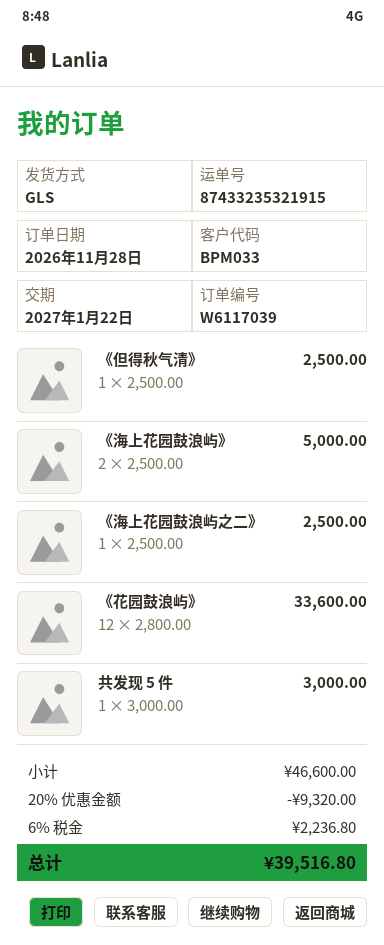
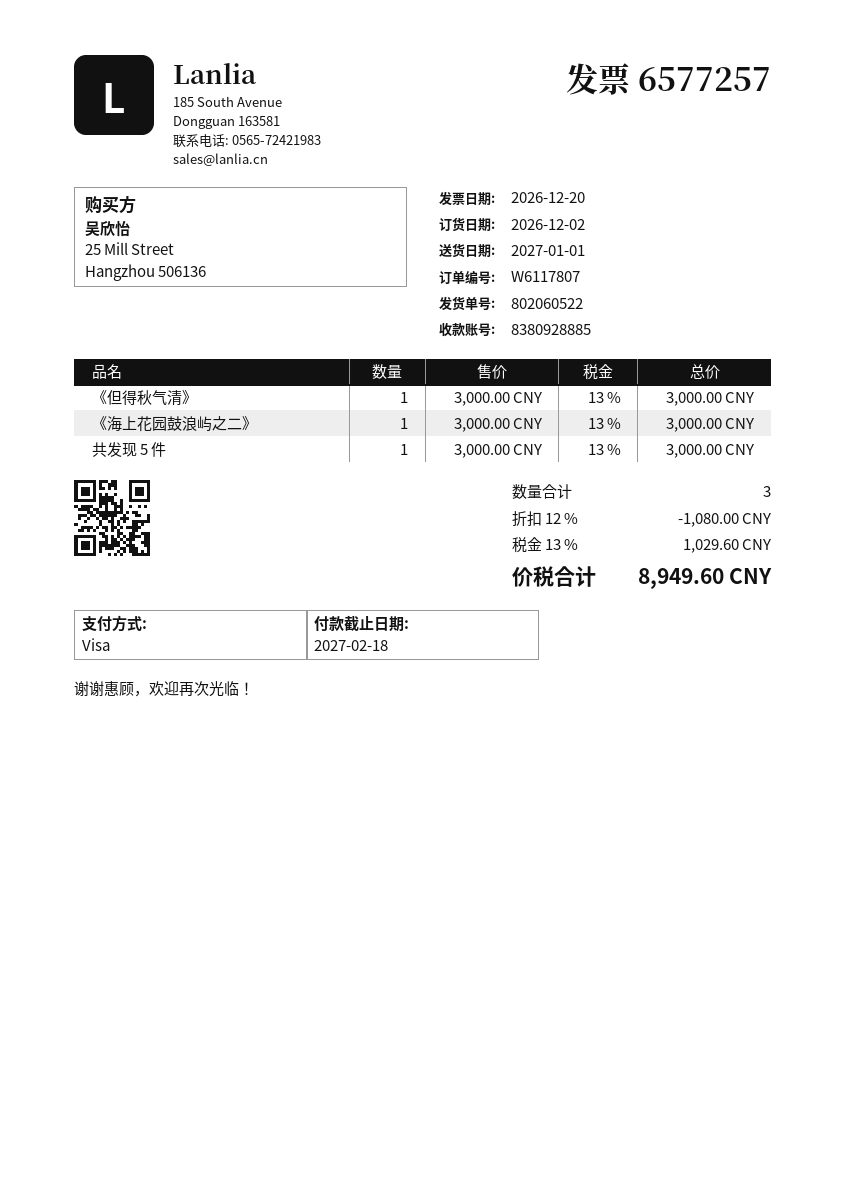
order number: W6117039 -> W6117807
order date: 2026-11-28 -> 2026-12-02
delivery date: 2027-01-22 -> 2027-01-01
《但得秋气清》: 1 x 2500.00 = 2500.00 -> 1 x 3000.00 = 3000.00
《海上花园鼓浪屿》: 2 x 2500.00 = 5000.00 -> none
《海上花园鼓浪屿之二》: 1 x 2500.00 = 2500.00 -> 1 x 3000.00 = 3000.00
《花园鼓浪屿》: 12 x 2800.00 = 33600.00 -> none
discount: 20% = 9320.00 -> 12% = 1080.00
tax: 6% = 2236.80 -> 13% = 1029.60
total: 39516.80 -> 8949.60

